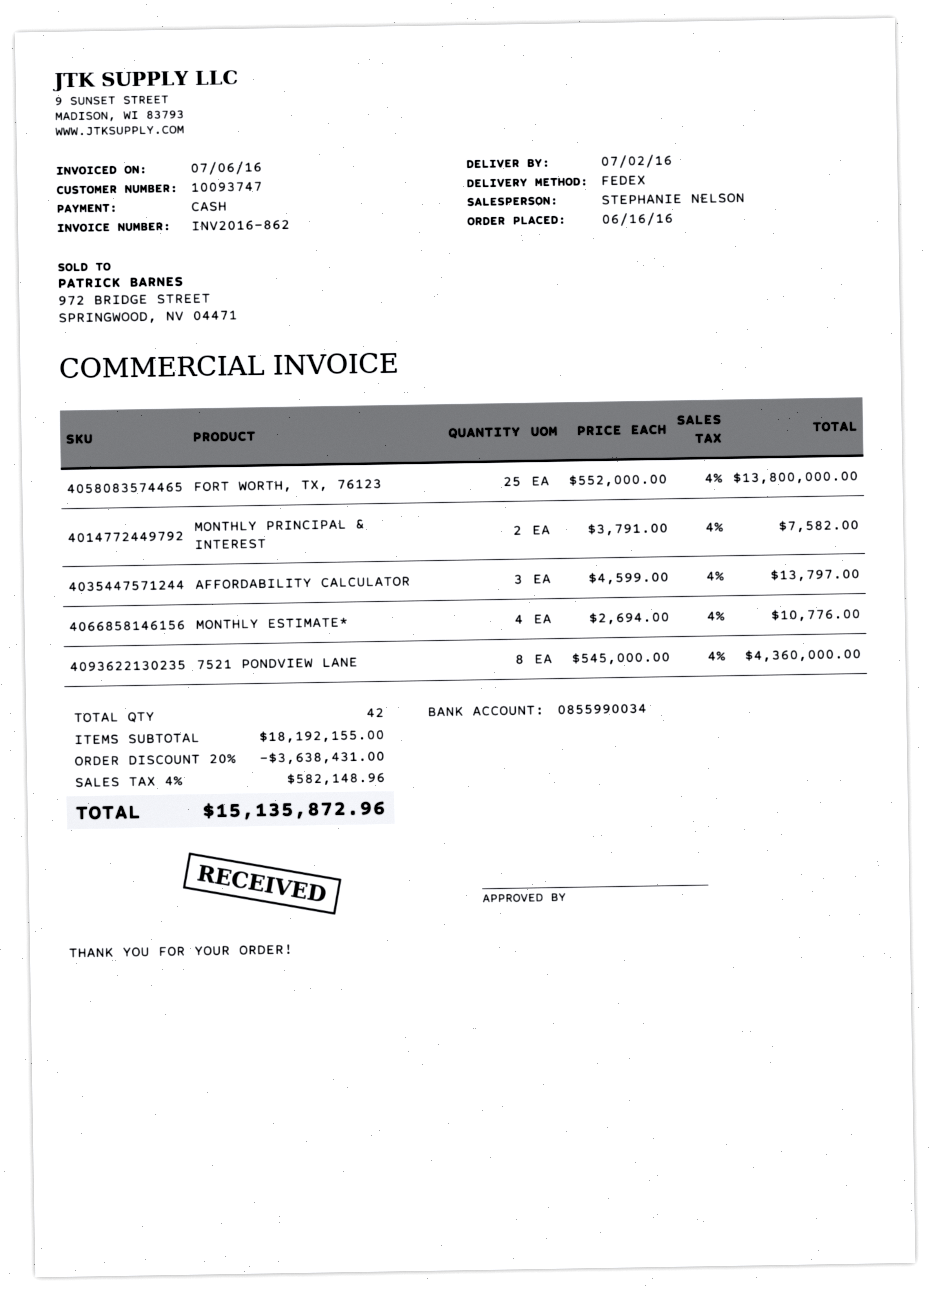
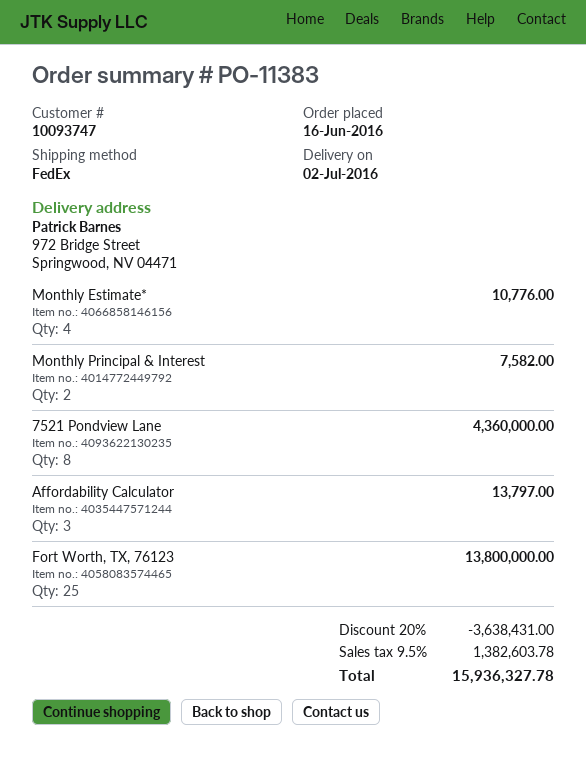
tax: 4% = 582148.96 -> 9.5% = 1382603.78
total: 15135872.96 -> 15936327.78

